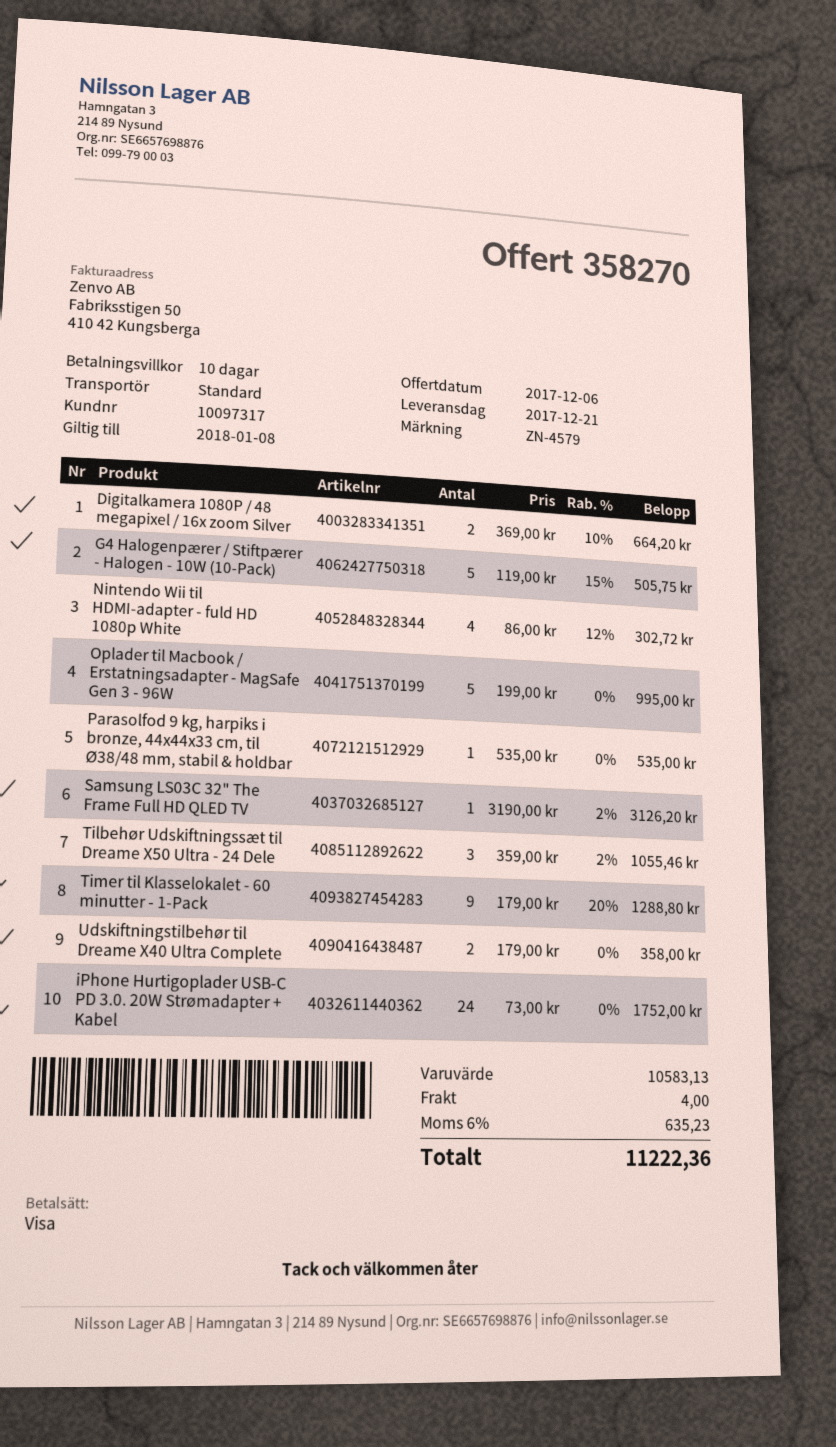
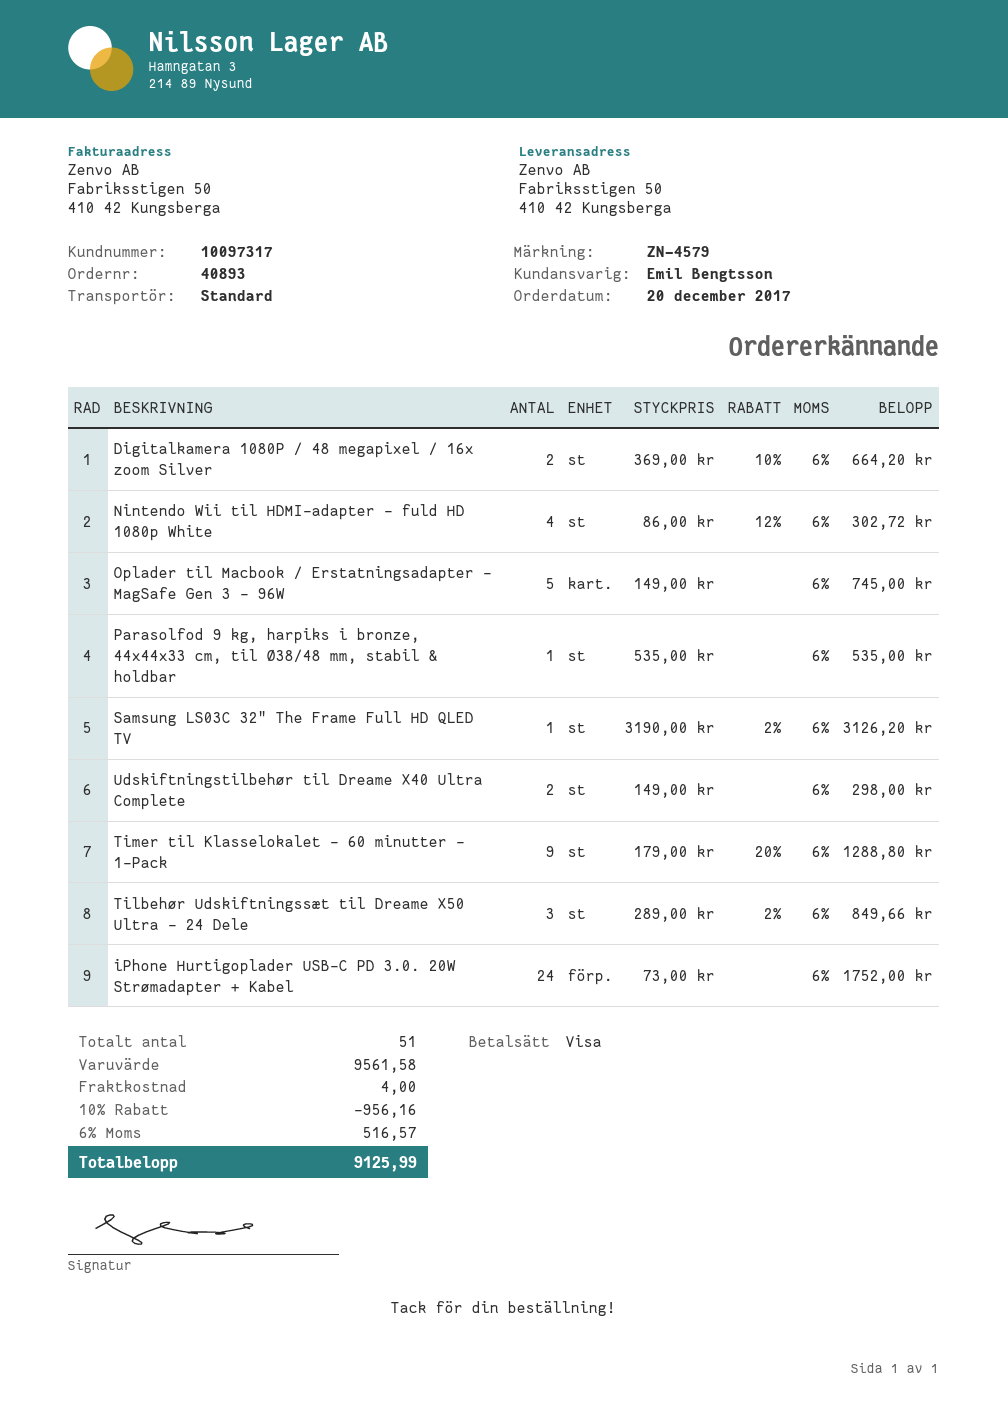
G4 Halogenpærer / Stiftpærer - Halogen - 10W (10-Pack): 5 x 119.00 - 15% = 505.75 -> none
Oplader til Macbook / Erstatningsadapter - MagSafe Gen 3 - 96W: 5 x 199.00 = 995.00 -> 5 x 149.00 = 745.00
Tilbehør Udskiftningssæt til Dreame X50 Ultra - 24 Dele: 3 x 359.00 - 2% = 1055.46 -> 3 x 289.00 - 2% = 849.66
Udskiftningstilbehør til Dreame X40 Ultra Complete: 2 x 179.00 = 358.00 -> 2 x 149.00 = 298.00
subtotal: 10583.13 -> 9561.58
discount: none -> 10% = 956.16
tax: 6% = 635.23 -> 6% = 516.57
total: 11222.36 -> 9125.99

